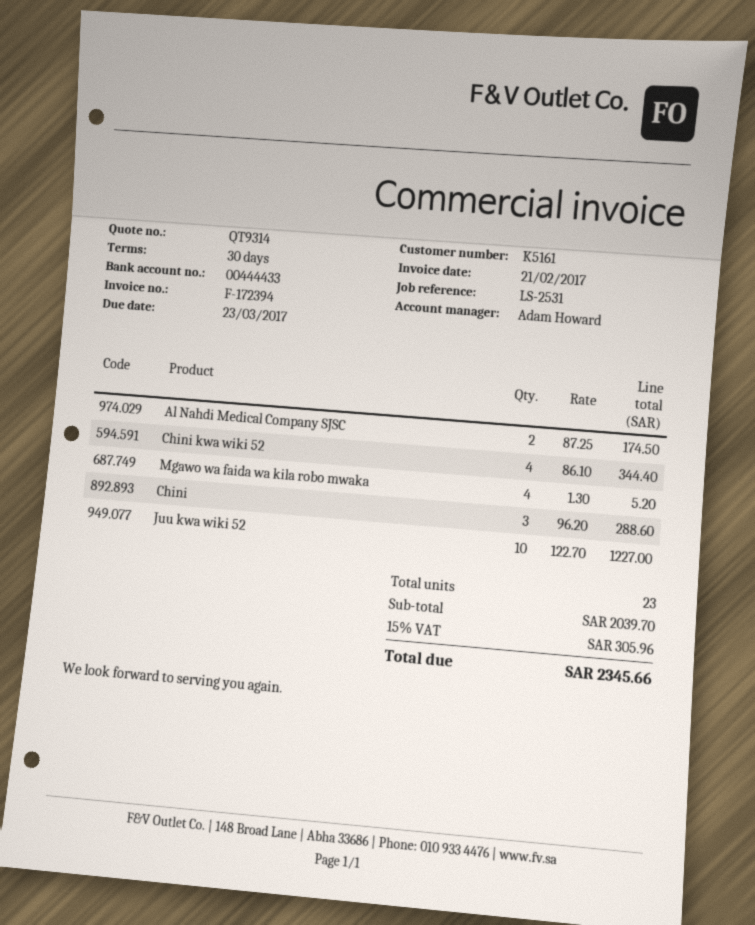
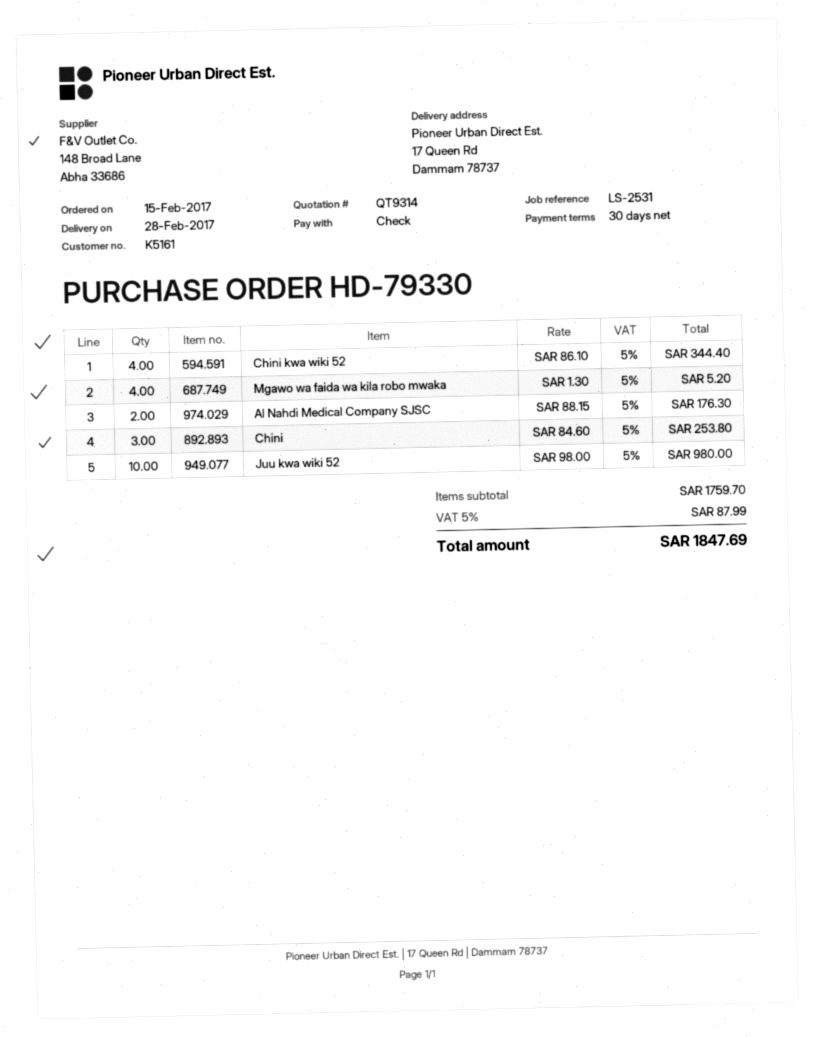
Al Nahdi Medical Company SJSC: 2 x 87.25 = 174.50 -> 2 x 88.15 = 176.30
Chini: 3 x 96.20 = 288.60 -> 3 x 84.60 = 253.80
Juu kwa wiki 52: 10 x 122.70 = 1227.00 -> 10 x 98.00 = 980.00
subtotal: 2039.70 -> 1759.70
tax: 15% = 305.96 -> 5% = 87.99
total: 2345.66 -> 1847.69

